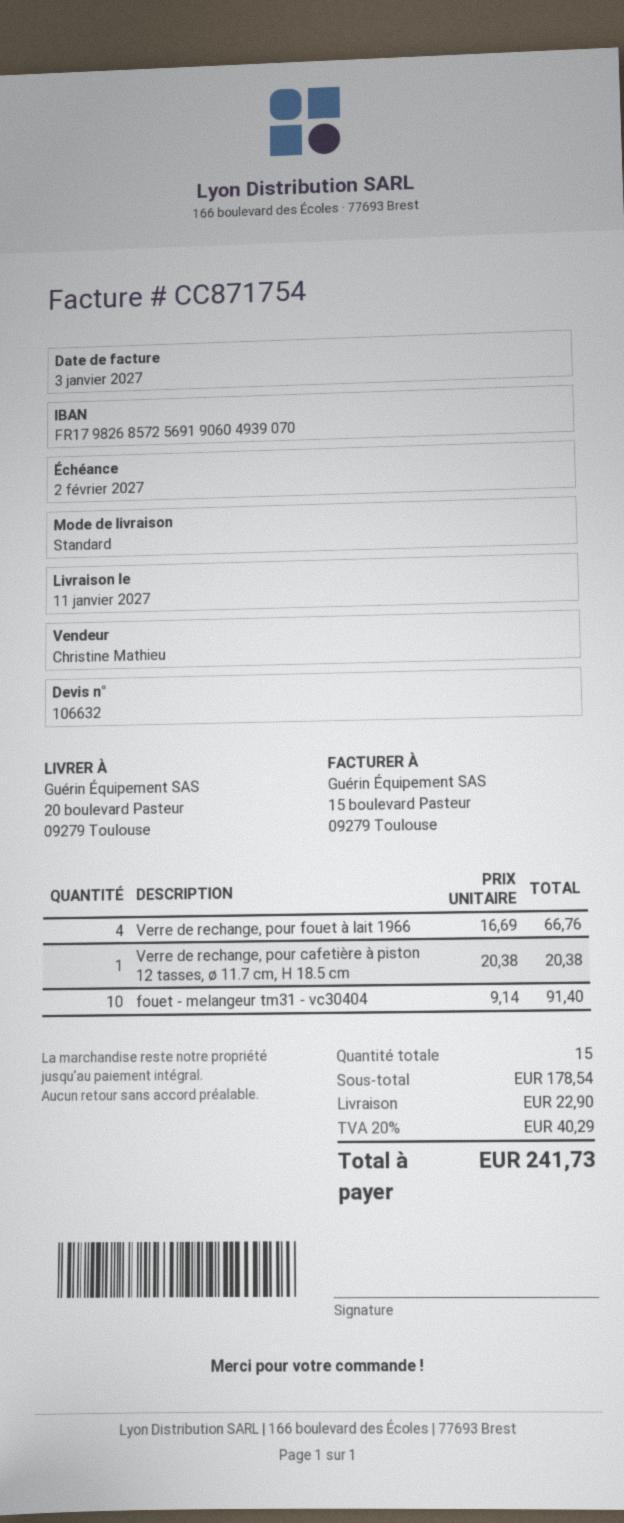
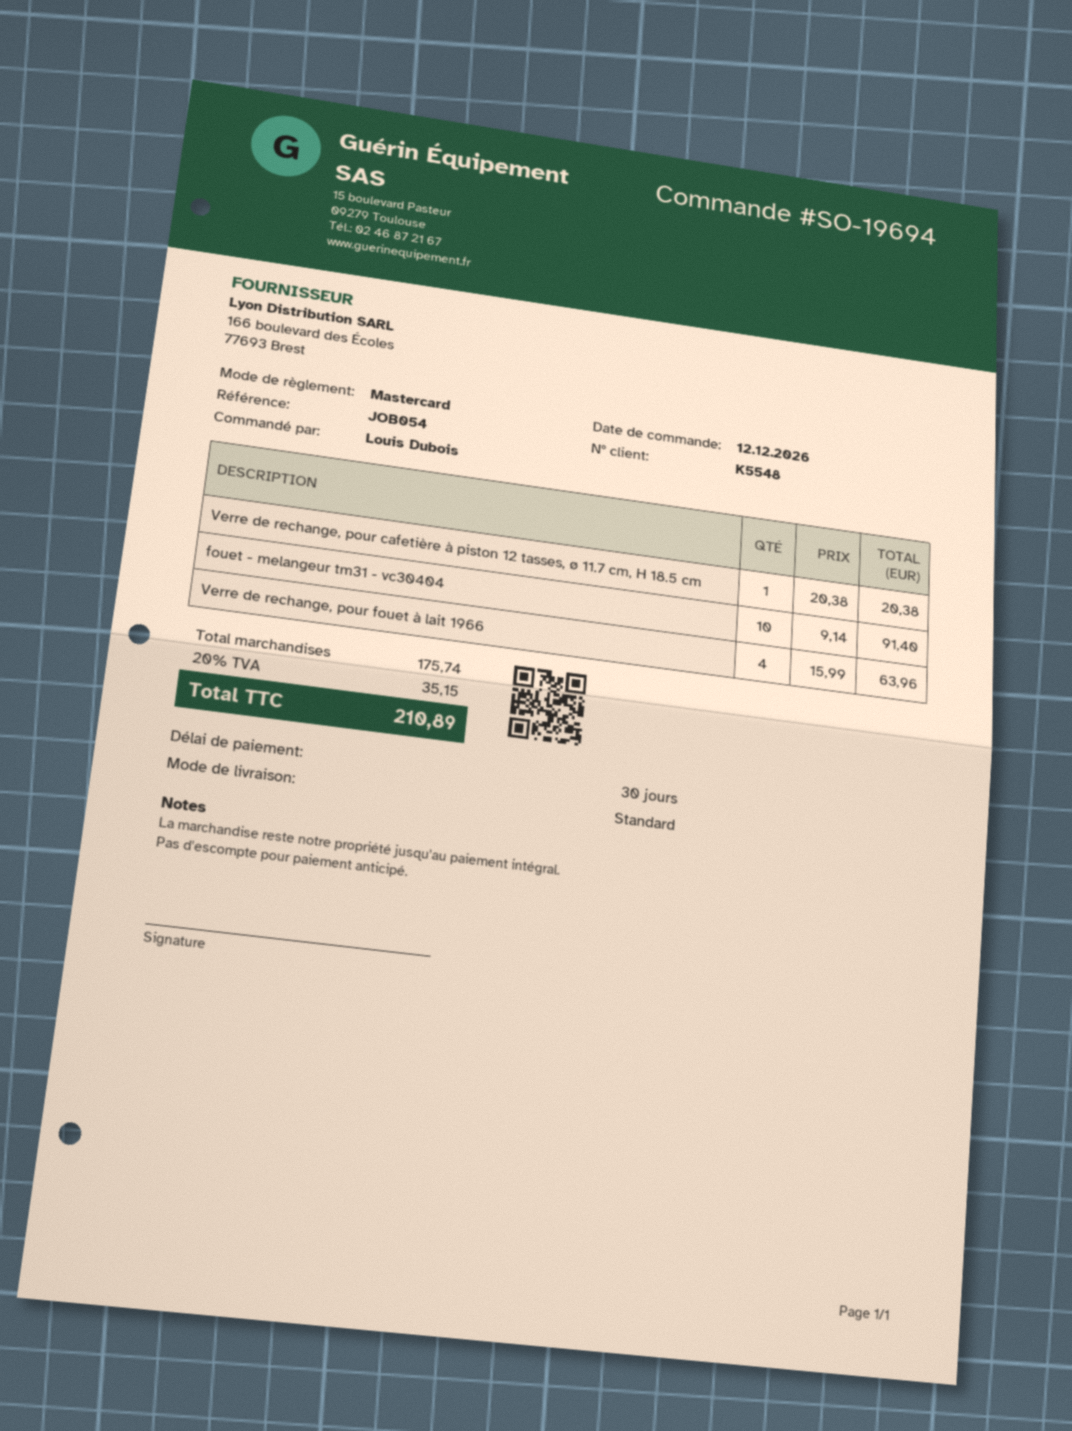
Verre de rechange, pour fouet à lait 1966: 4 x 16.69 = 66.76 -> 4 x 15.99 = 63.96
subtotal: 178.54 -> 175.74
shipping: 22.90 -> none
tax: 20% = 40.29 -> 20% = 35.15
total: 241.73 -> 210.89

